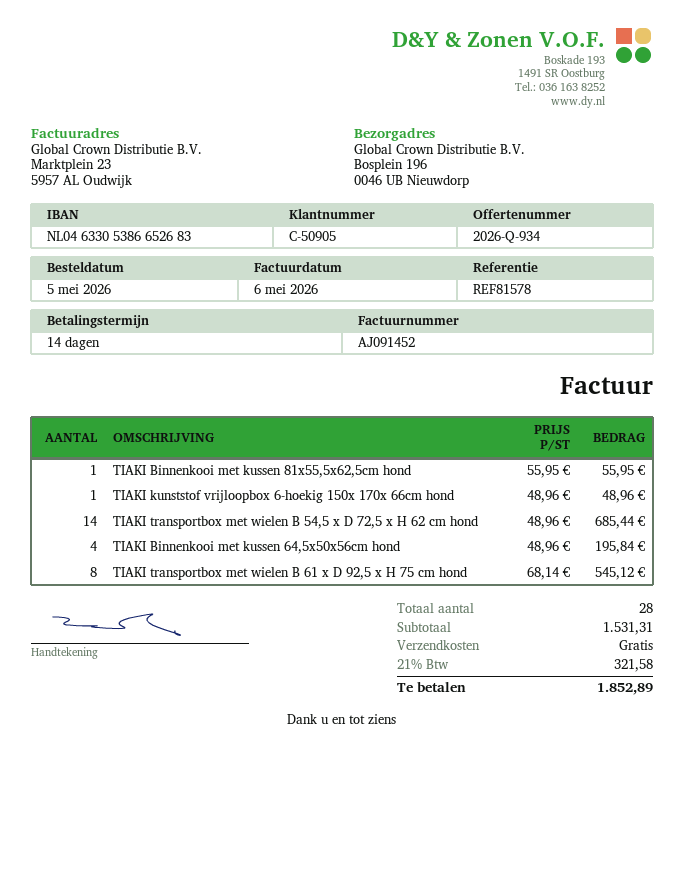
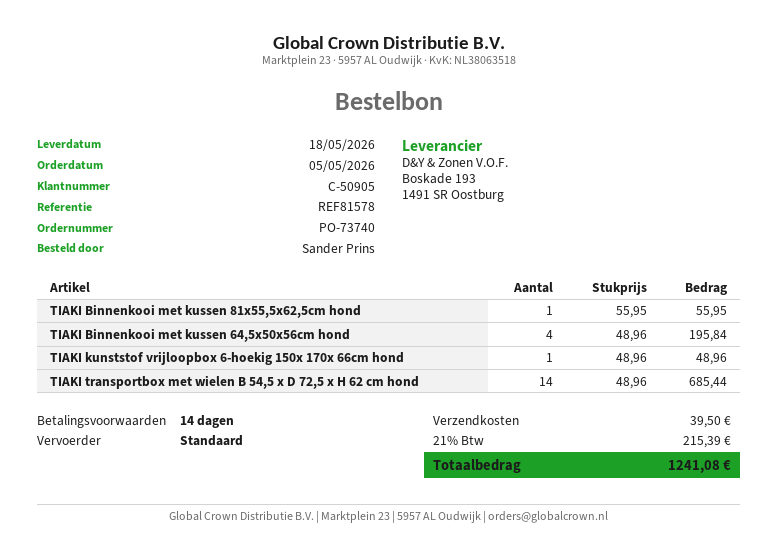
TIAKI transportbox met wielen B 61 x D 92,5 x H 75 cm hond: 8 x 68.14 = 545.12 -> none
shipping: 0.00 -> 39.50
tax: 21% = 321.58 -> 21% = 215.39
total: 1852.89 -> 1241.08

